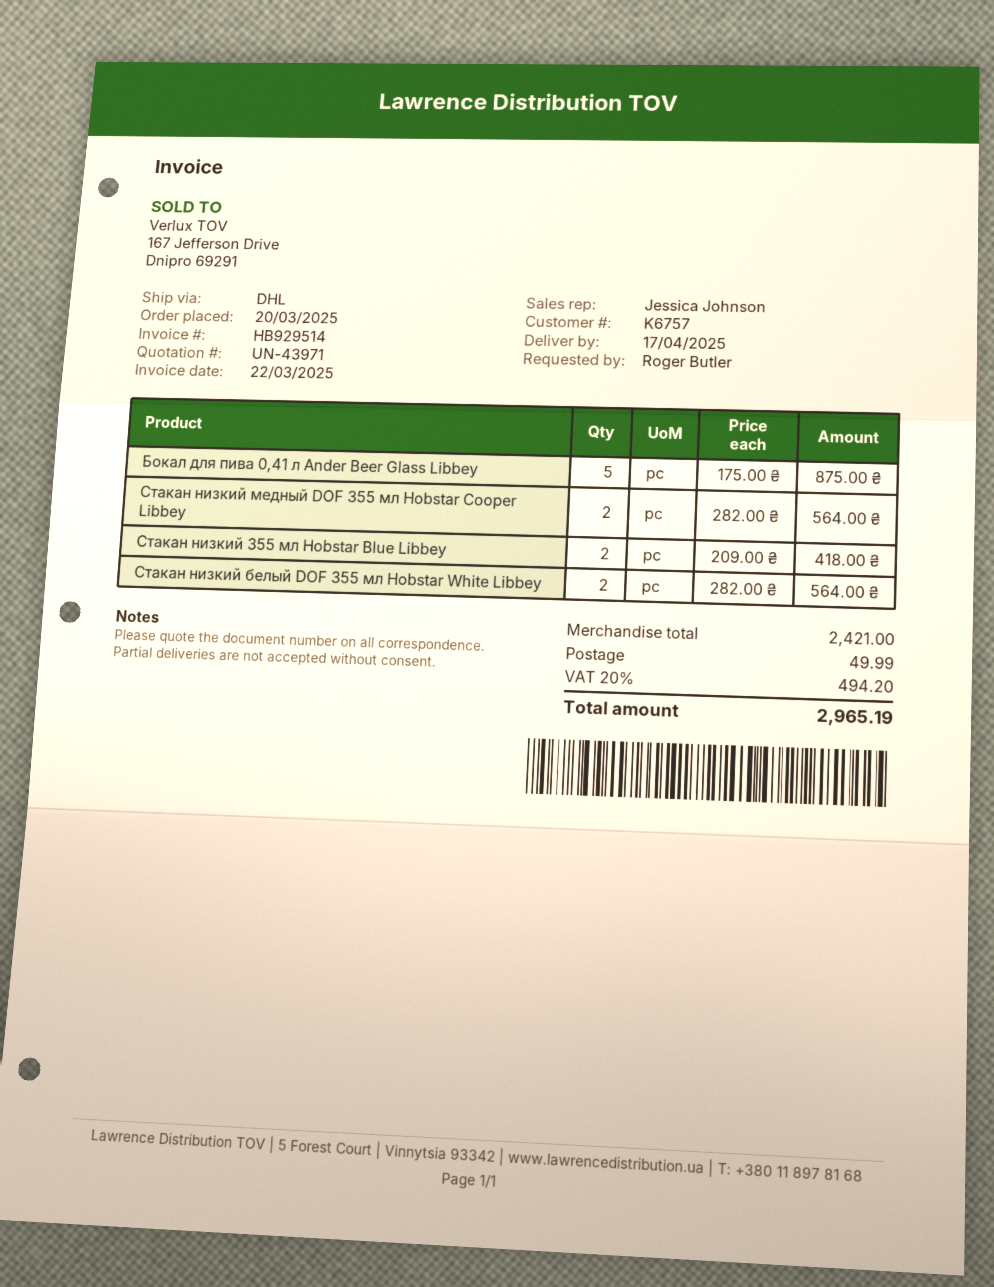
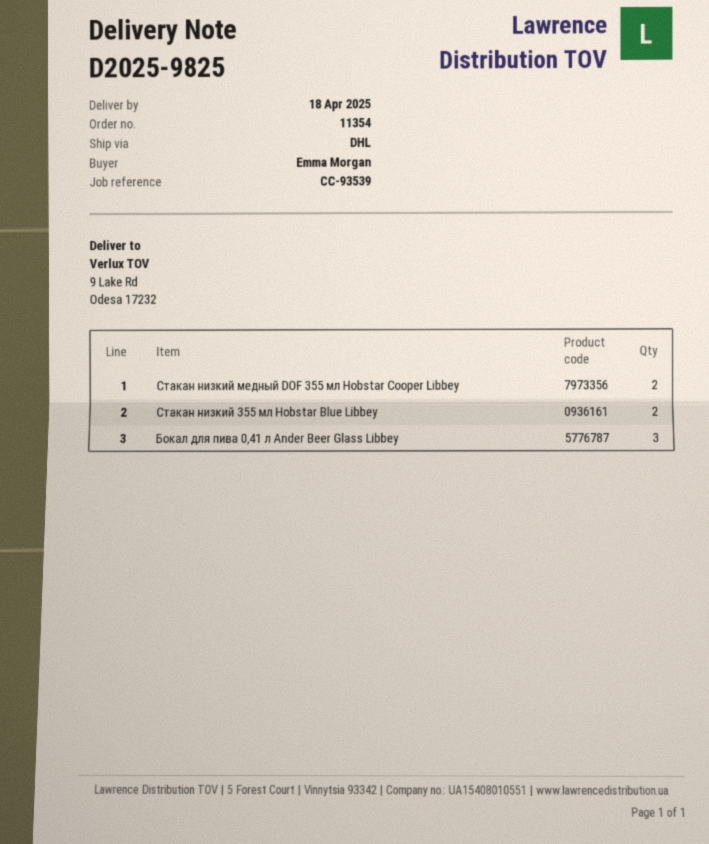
delivery date: 2025-04-17 -> 2025-04-18
ordered by: Roger Butler -> Emma Morgan
Бокал для пива 0,41 л Ander Beer Glass Libbey: 5 -> 3
Стакан низкий белый DOF 355 мл Hobstar White Libbey: 2 -> none

